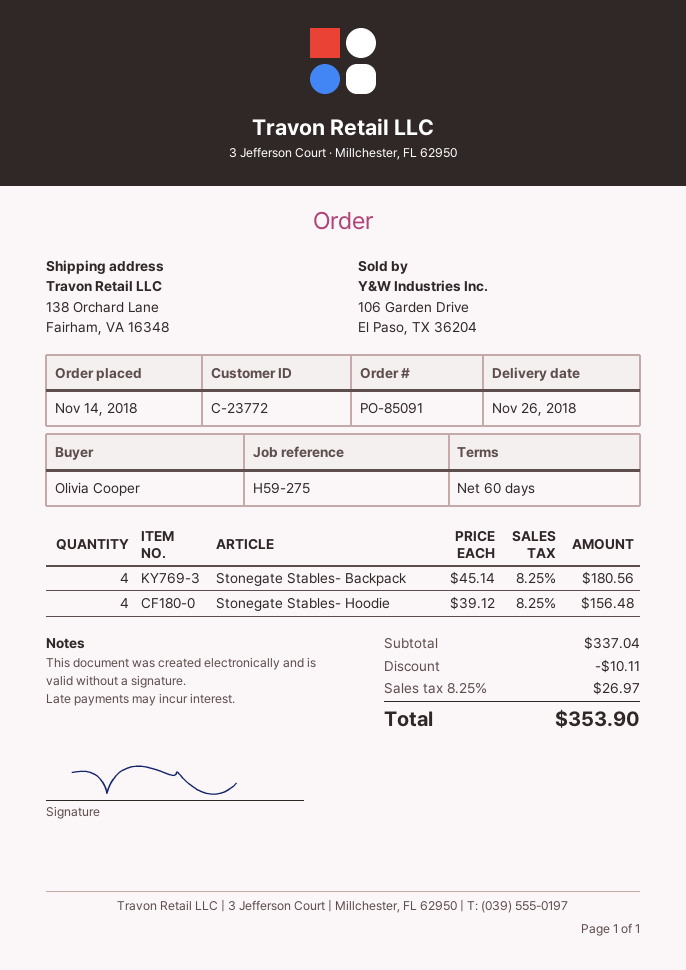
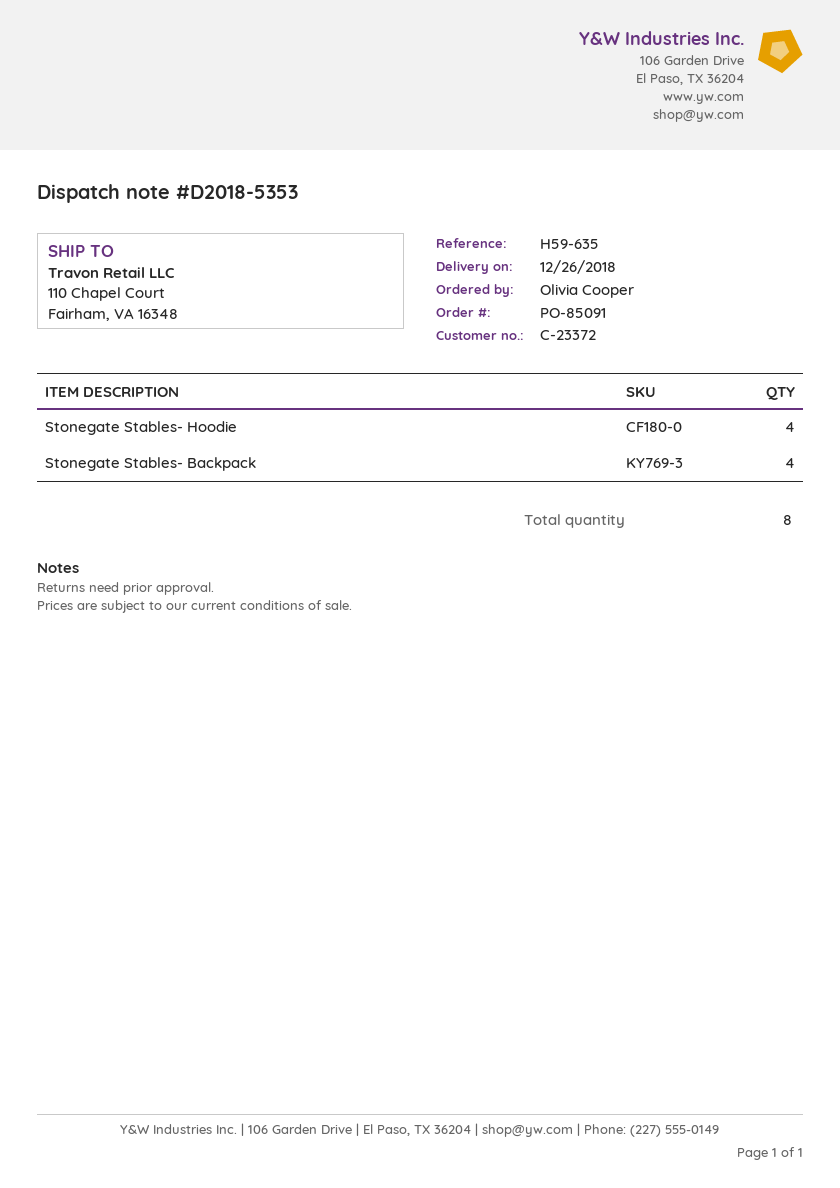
delivery date: 2018-11-26 -> 2018-12-26
customer number: C-23772 -> C-23372
reference: H59-275 -> H59-635
ship to: 138 Orchard Lane, Fairham, VA 16348 -> 110 Chapel Court, Fairham, VA 16348

